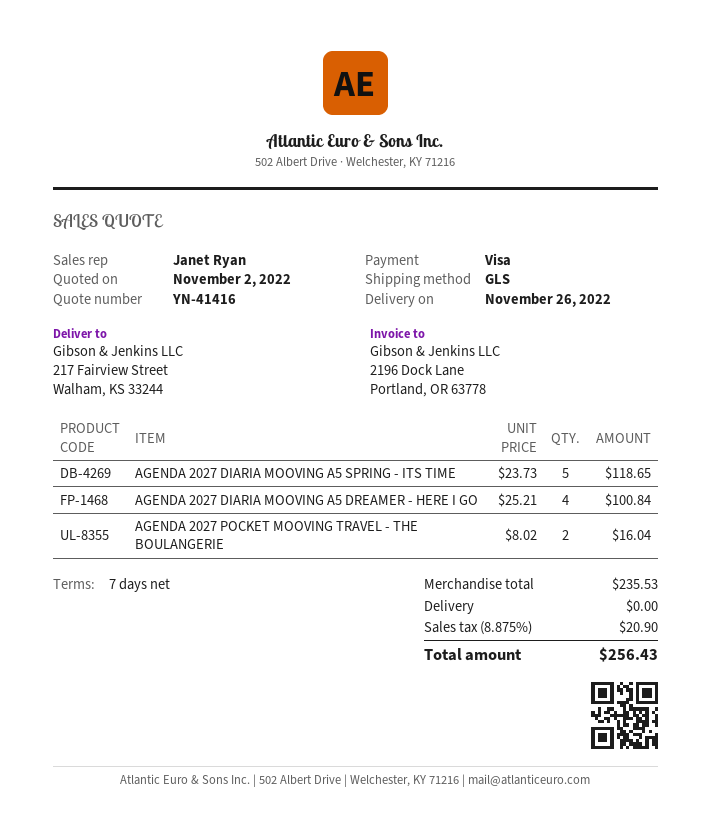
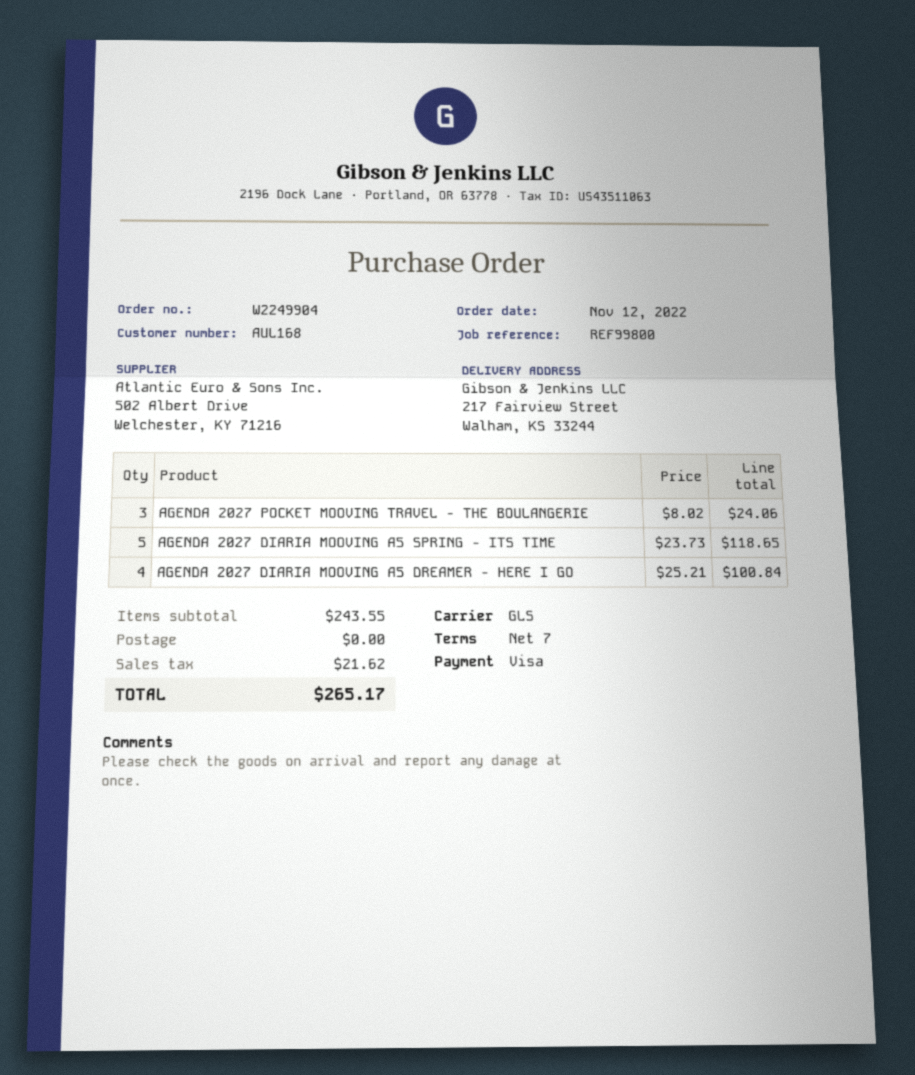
AGENDA 2027 POCKET MOOVING TRAVEL - THE BOULANGERIE: 2 x 8.02 = 16.04 -> 3 x 8.02 = 24.06
subtotal: 235.53 -> 243.55
tax: 20.90 -> 21.62
total: 256.43 -> 265.17

